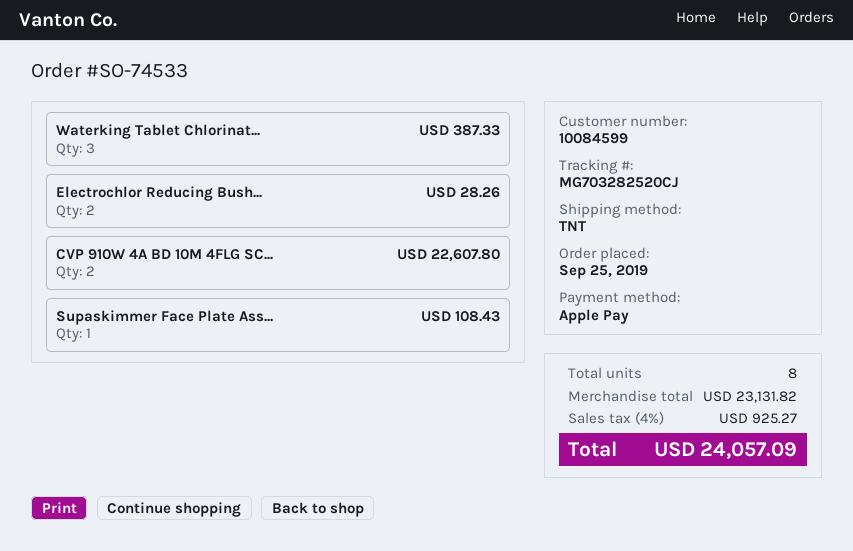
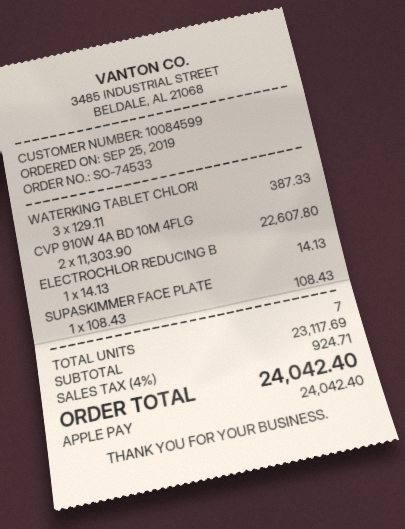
Electrochlor Reducing Bush...: 2 for 28.26 -> 1 for 14.13
total quantity: 8 -> 7
subtotal: 23131.82 -> 23117.69
tax: 4% = 925.27 -> 4% = 924.71
total: 24057.09 -> 24042.40

